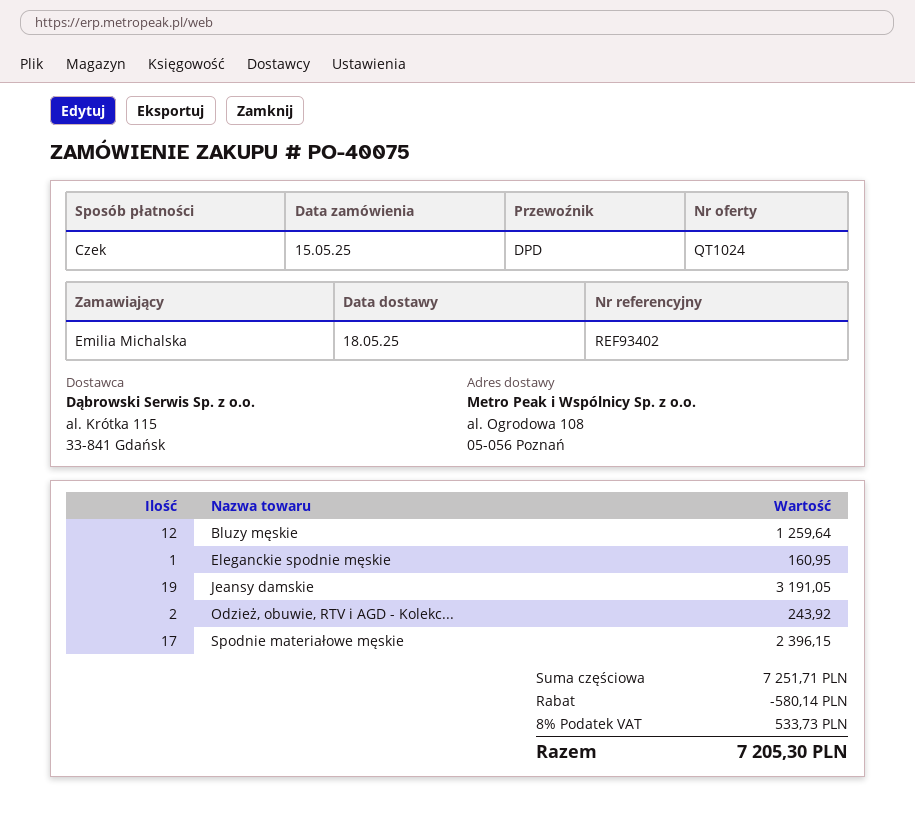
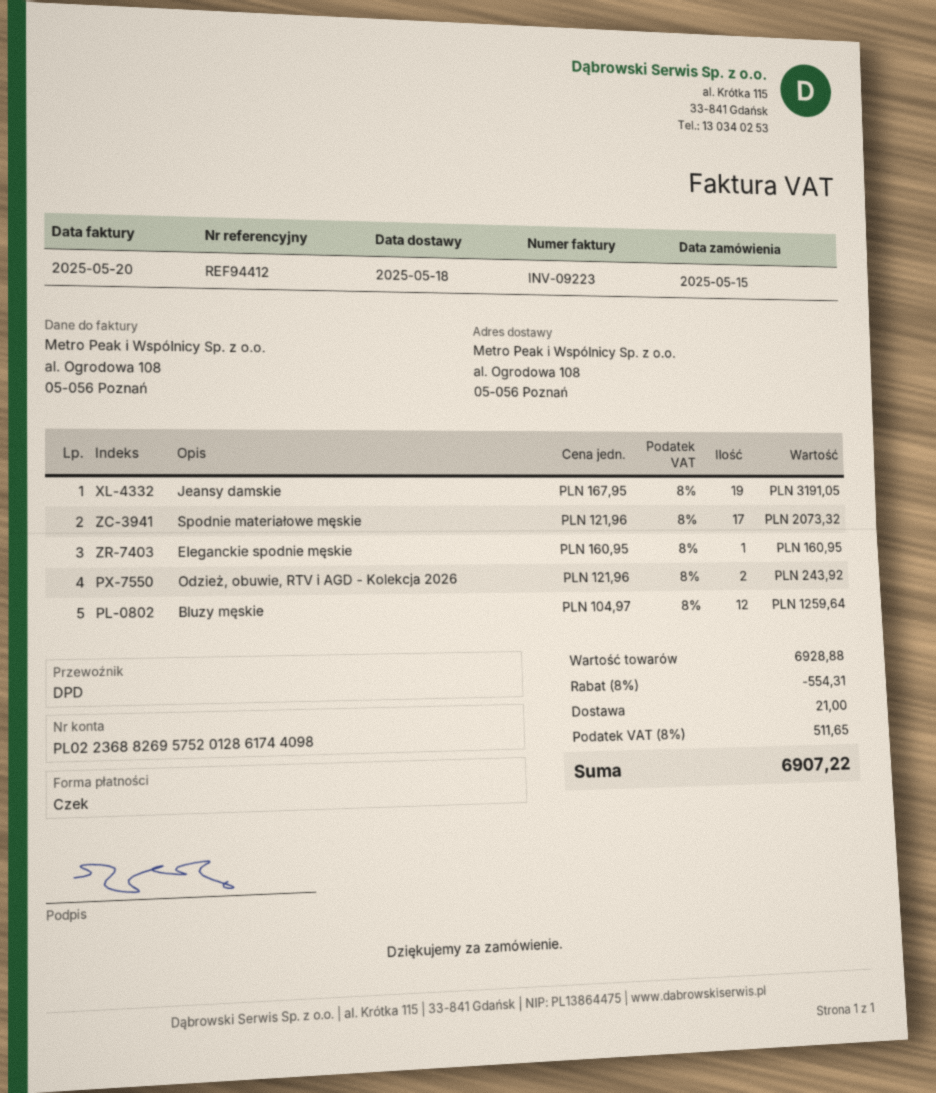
reference: REF93402 -> REF94412
Spodnie materiałowe męskie: 17 for 2396.15 -> 17 for 2073.32
subtotal: 7251.71 -> 6928.88
discount: 580.14 -> 554.31
shipping: none -> 21.00
tax: 8% = 533.73 -> 8% = 511.65
total: 7205.30 -> 6907.22

